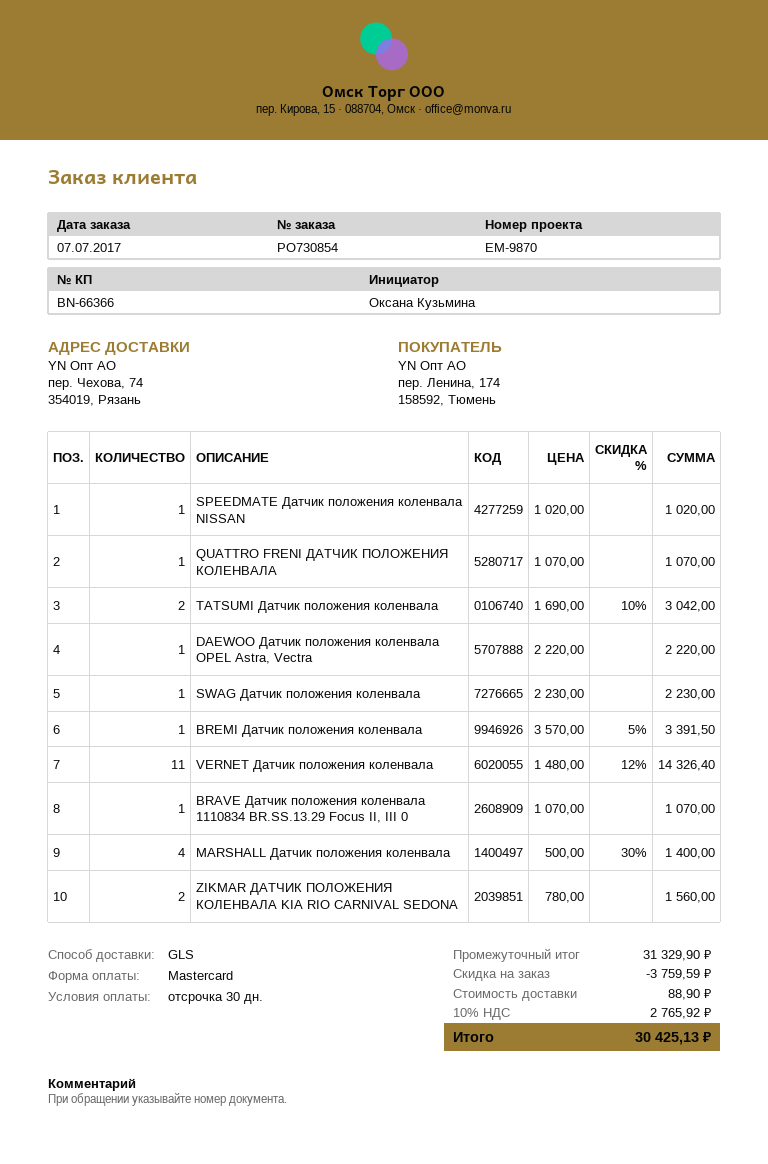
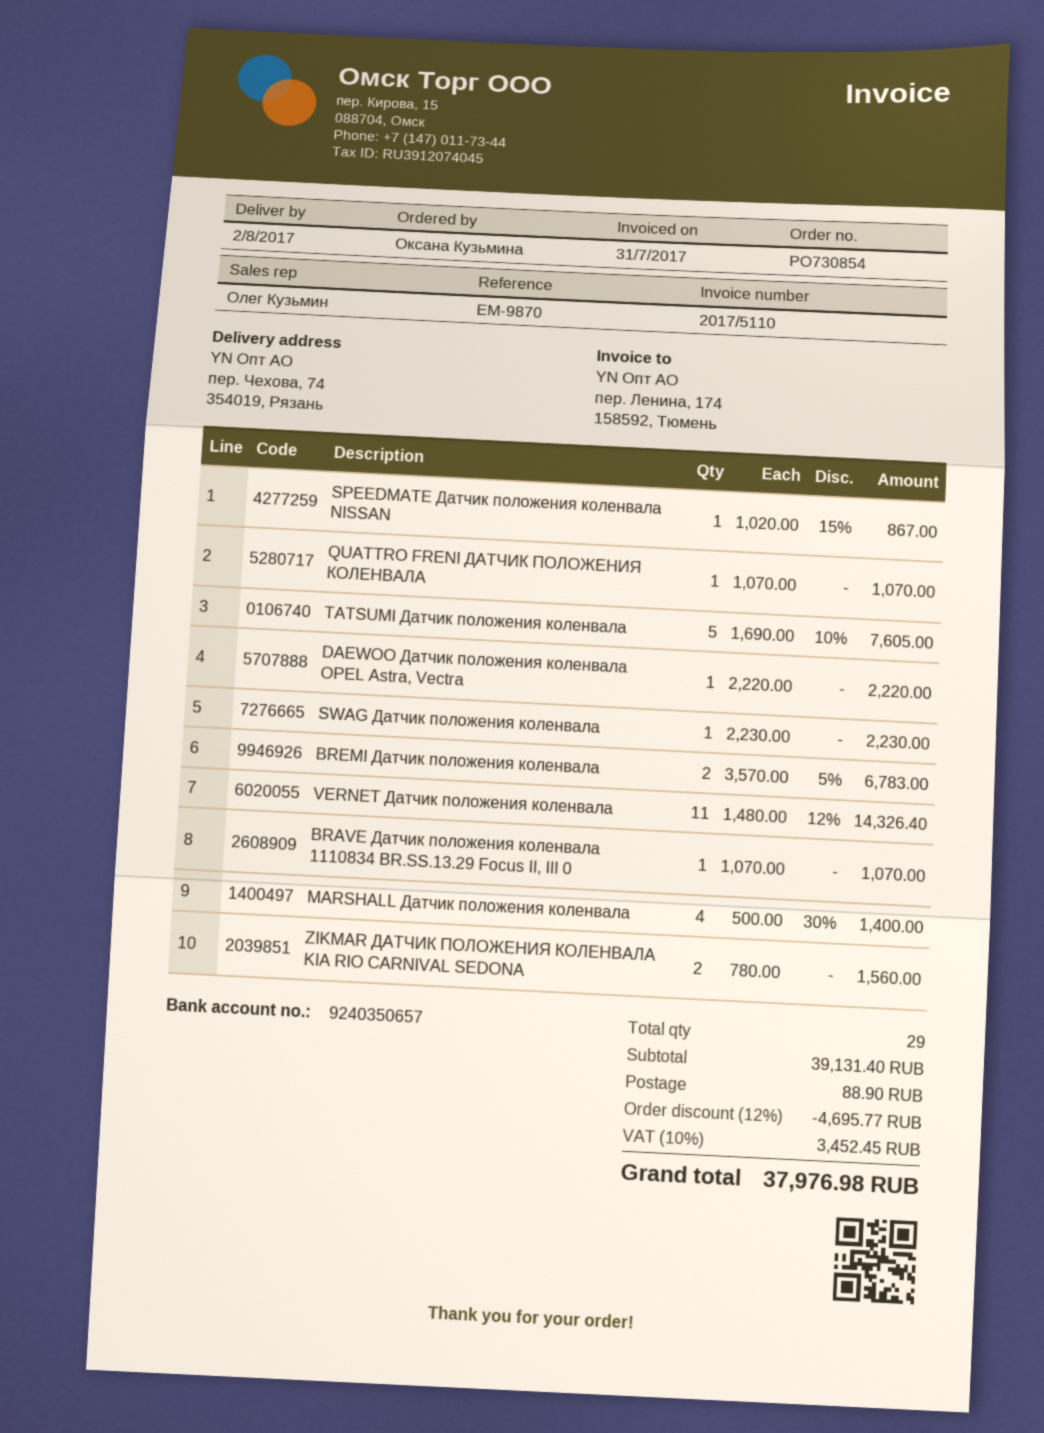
SPEEDMATE Датчик положения коленвала NISSAN: 1 x 1020.00 = 1020.00 -> 1 x 1020.00 - 15% = 867.00
TATSUMI Датчик положения коленвала: 2 x 1690.00 - 10% = 3042.00 -> 5 x 1690.00 - 10% = 7605.00
BREMI Датчик положения коленвала: 1 x 3570.00 - 5% = 3391.50 -> 2 x 3570.00 - 5% = 6783.00
subtotal: 31329.90 -> 39131.40
discount: 3759.59 -> 4695.77
tax: 10% = 2765.92 -> 10% = 3452.45
total: 30425.13 -> 37976.98

